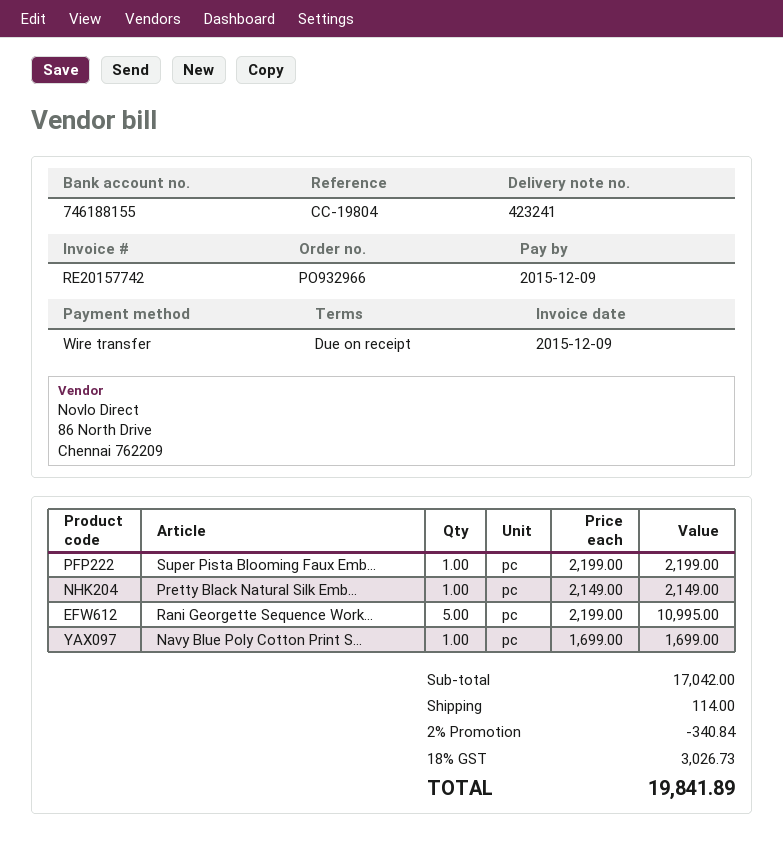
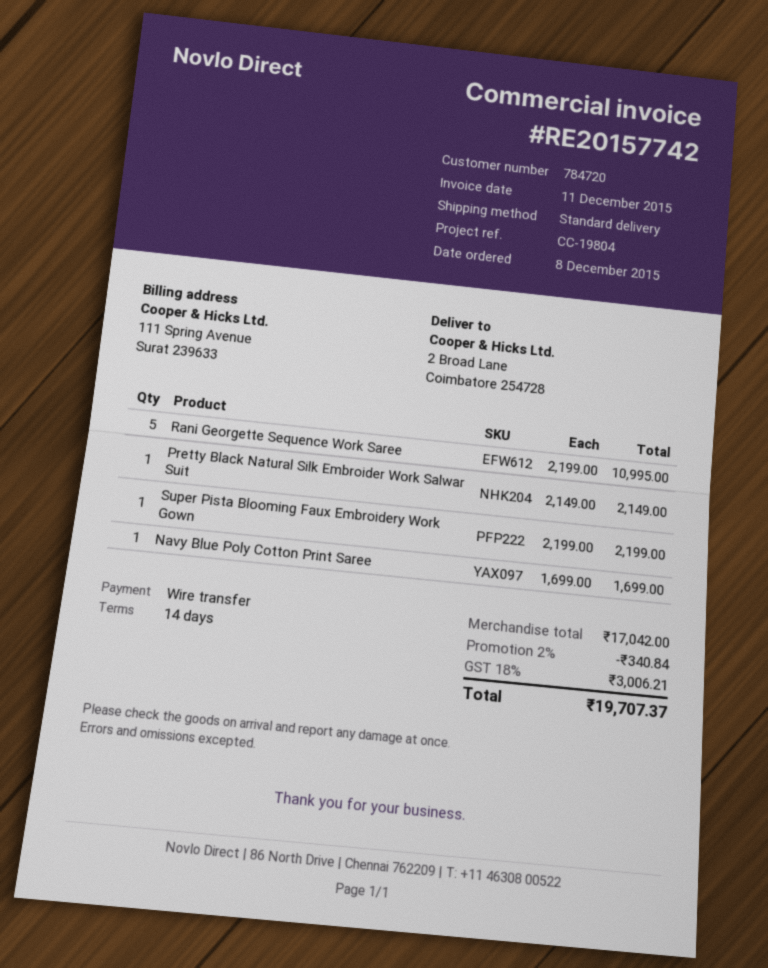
invoice date: 2015-12-09 -> 2015-12-11
payment terms: on receipt -> 14 days
shipping: 114.00 -> none
tax: 18% = 3026.73 -> 18% = 3006.21
total: 19841.89 -> 19707.37

